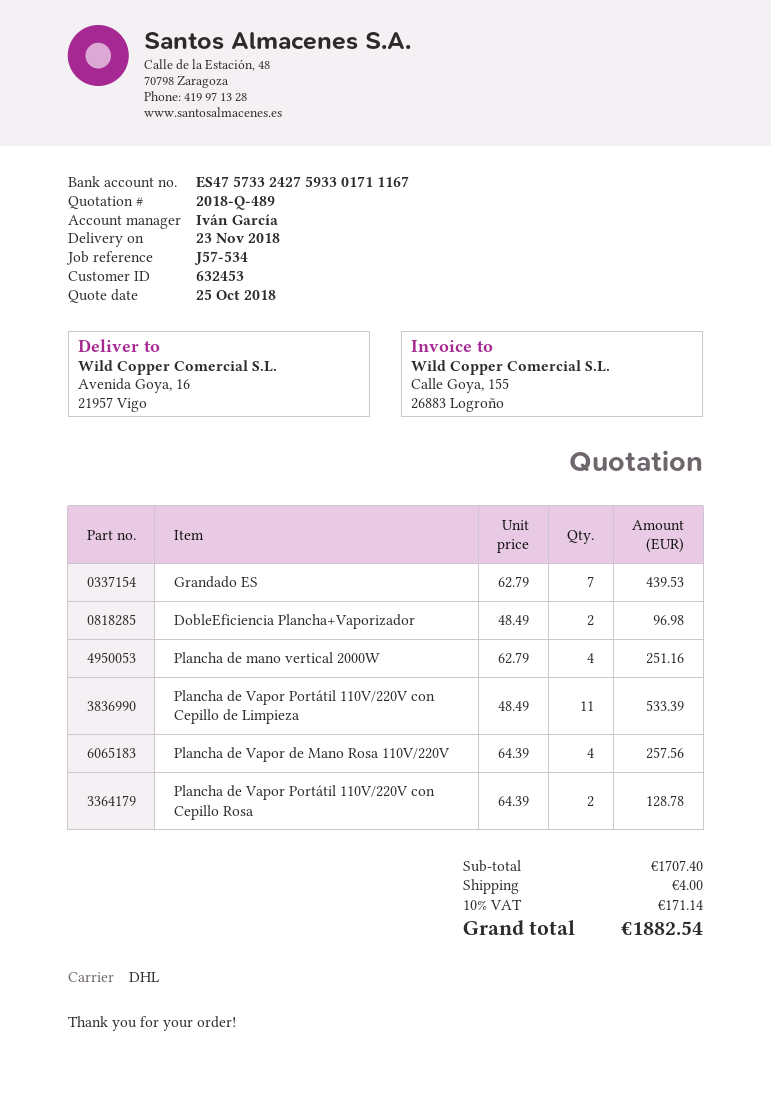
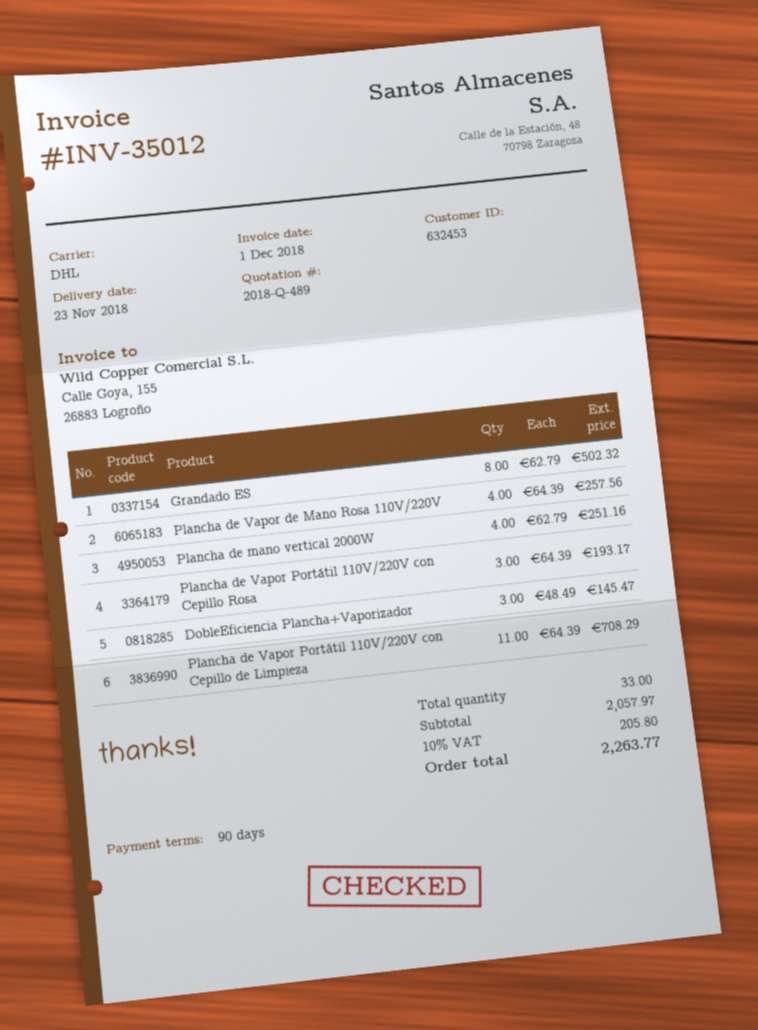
Grandado ES: 7 x 62.79 = 439.53 -> 8 x 62.79 = 502.32
DobleEficiencia Plancha+Vaporizador: 2 x 48.49 = 96.98 -> 3 x 48.49 = 145.47
Plancha de Vapor Portátil 110V/220V con Cepillo de Limpieza: 11 x 48.49 = 533.39 -> 11 x 64.39 = 708.29
Plancha de Vapor Portátil 110V/220V con Cepillo Rosa: 2 x 64.39 = 128.78 -> 3 x 64.39 = 193.17
subtotal: 1707.40 -> 2057.97
shipping: 4.00 -> none
tax: 10% = 171.14 -> 10% = 205.80
total: 1882.54 -> 2263.77

